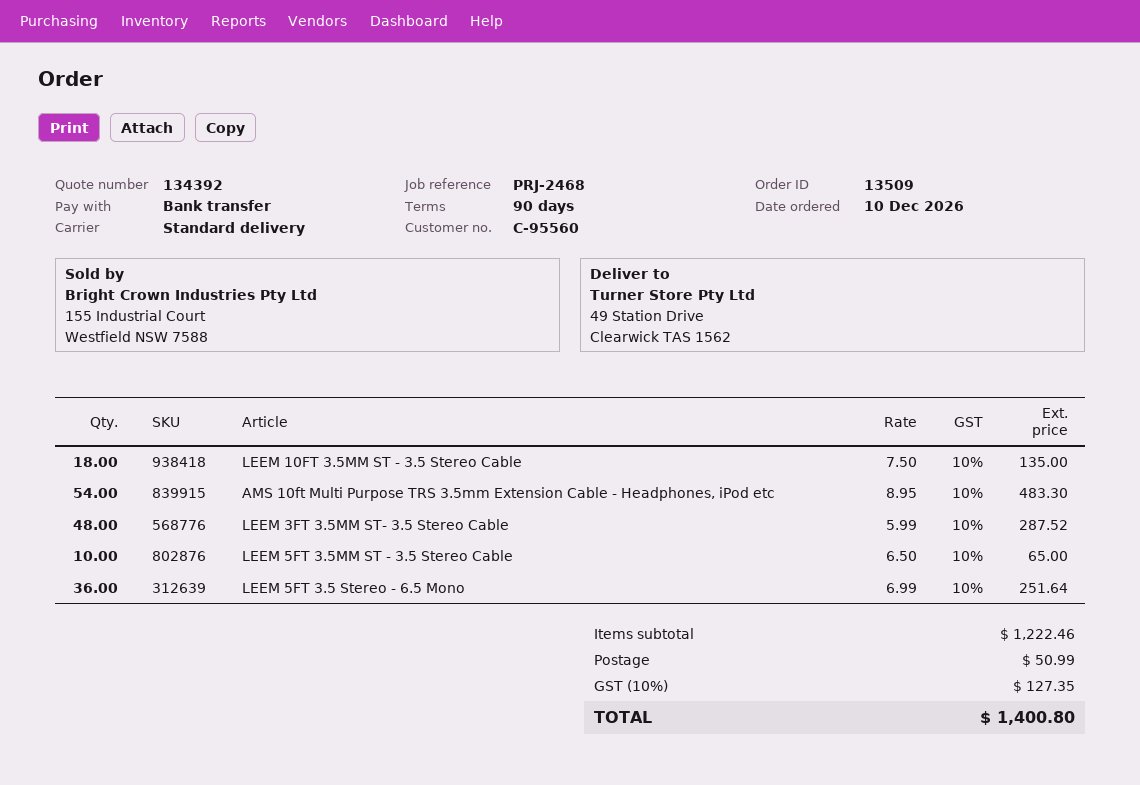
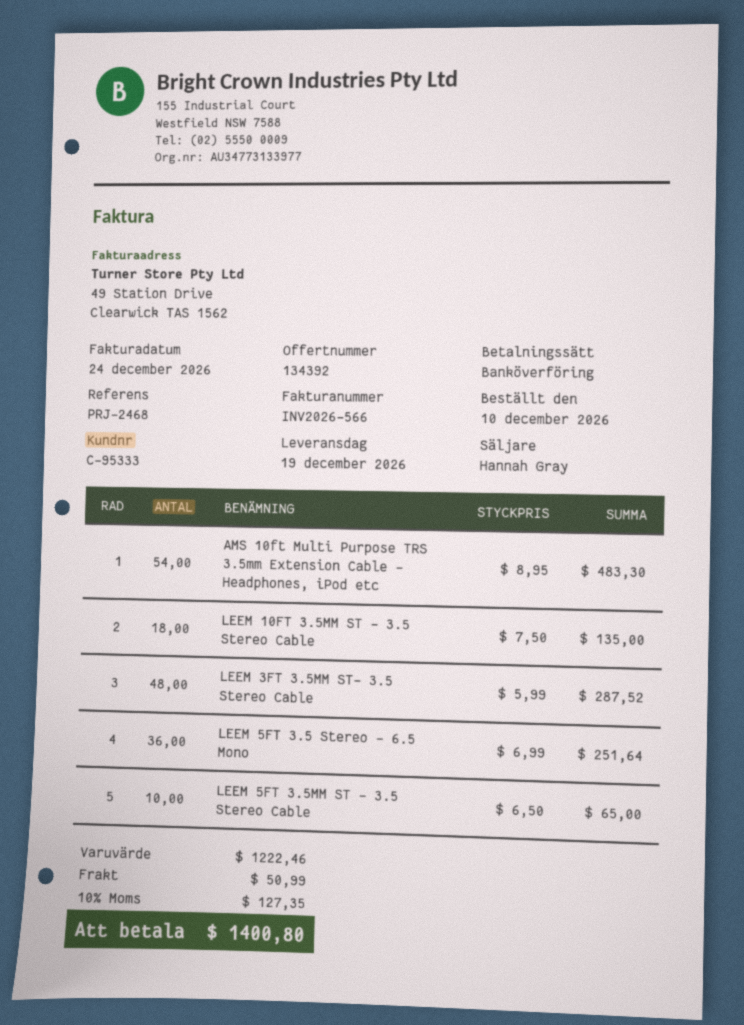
customer number: C-95560 -> C-95333

